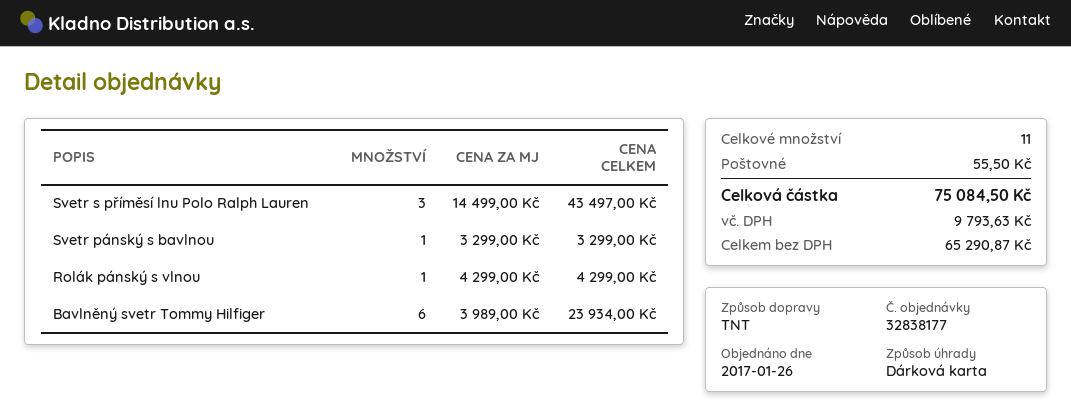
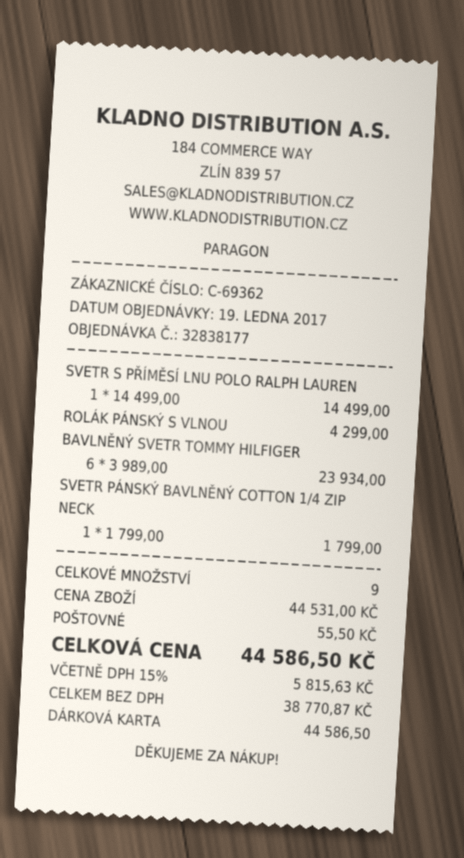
order date: 2017-01-26 -> 2017-01-19
Svetr s příměsí lnu Polo Ralph Lauren: 3 x 14499.00 = 43497.00 -> 1 x 14499.00 = 14499.00
Svetr pánský s bavlnou: 1 x 3299.00 = 3299.00 -> none
SVETR PÁNSKÝ BAVLNĚNÝ COTTON 1/4 ZIP NECK: none -> 1 x 1799.00 = 1799.00
total quantity: 11 -> 9
net: 65290.87 -> 38770.87
tax: 9793.63 -> 5815.63
total: 75084.50 -> 44586.50

